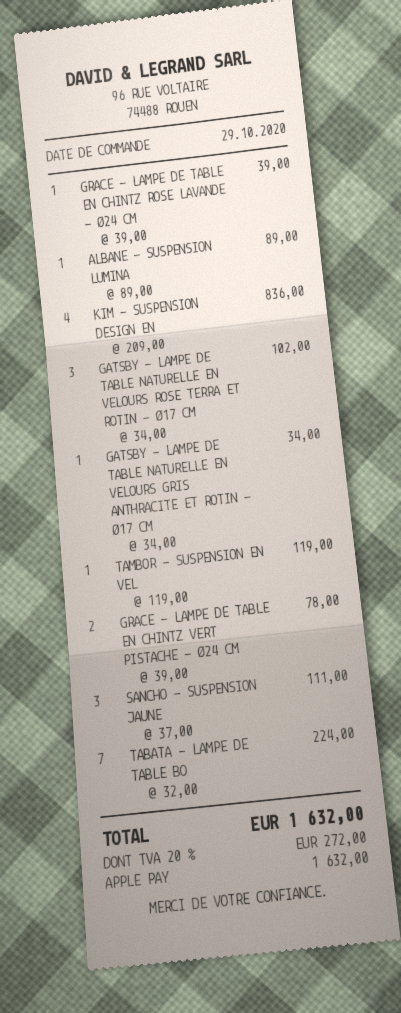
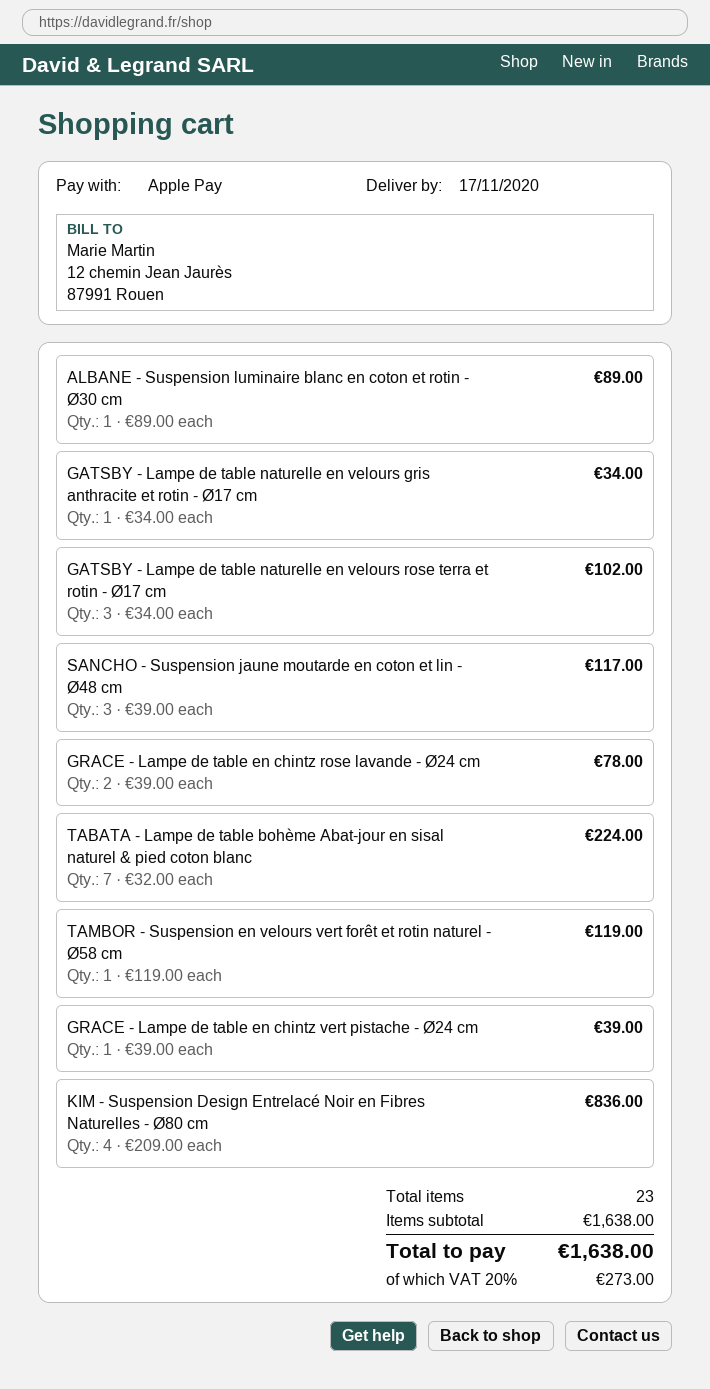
GRACE - LAMPE DE TABLE EN CHINTZ ROSE LAVANDE - Ø24 CM: 1 x 39.00 = 39.00 -> 2 x 39.00 = 78.00
GRACE - LAMPE DE TABLE EN CHINTZ VERT PISTACHE - Ø24 CM: 2 x 39.00 = 78.00 -> 1 x 39.00 = 39.00
SANCHO - SUSPENSION JAUNE: 3 x 37.00 = 111.00 -> 3 x 39.00 = 117.00
tax: 20% = 272.00 -> 20% = 273.00
total: 1632.00 -> 1638.00

